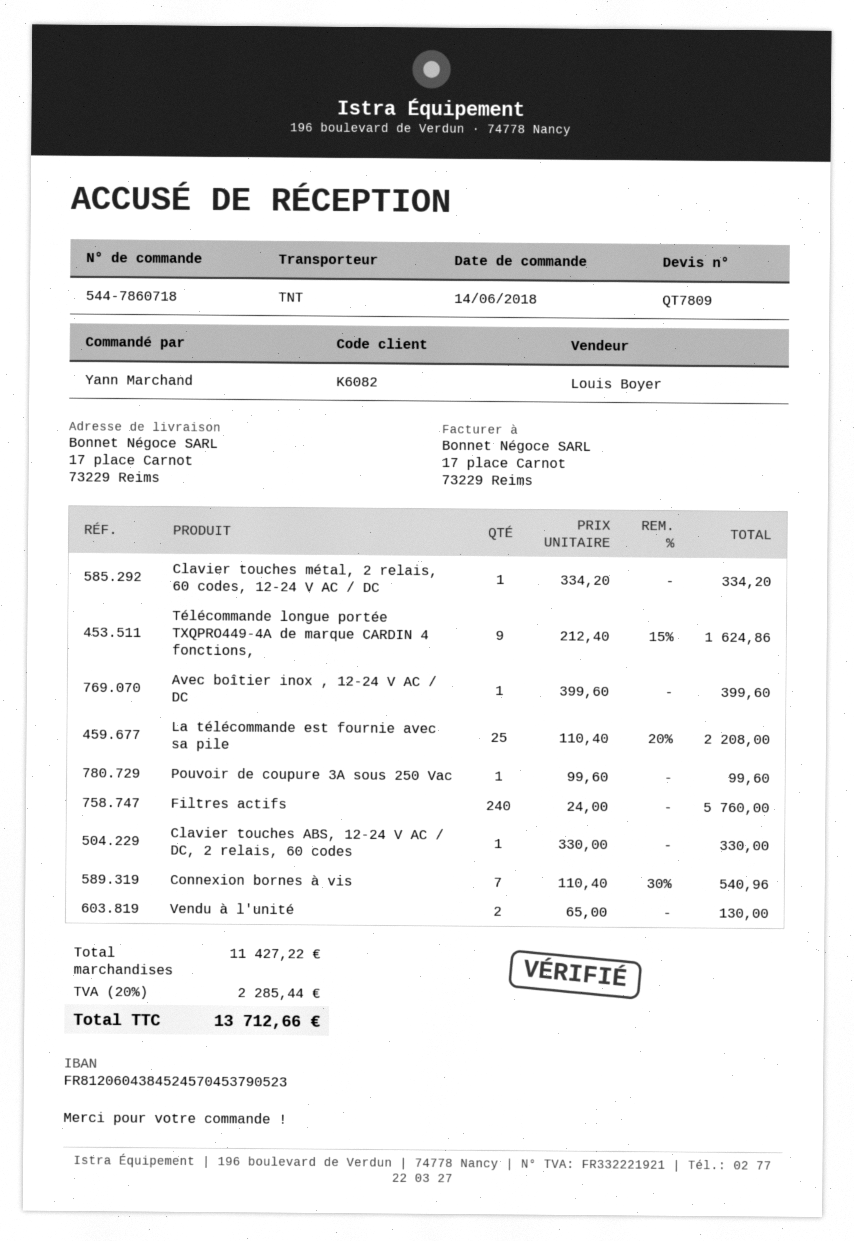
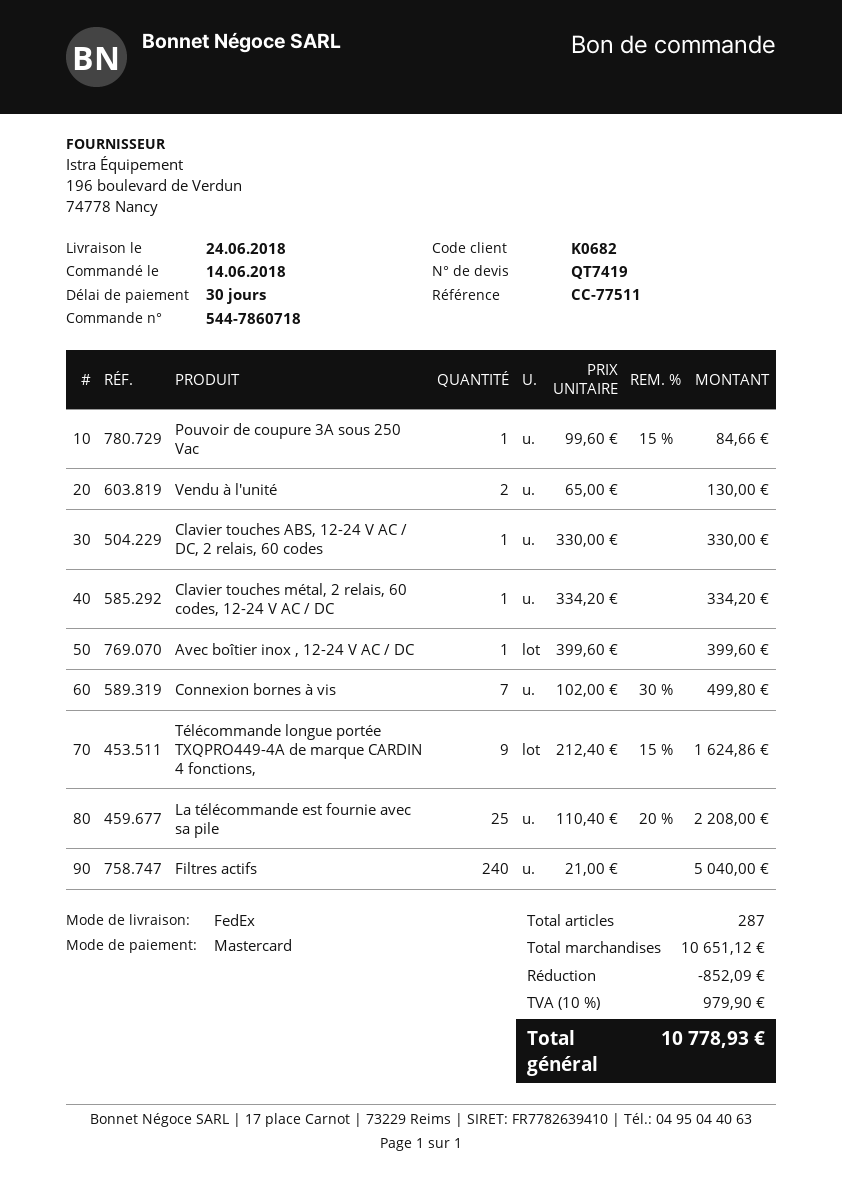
quote number: QT7809 -> QT7419
customer number: K6082 -> K0682
shipping method: TNT -> FedEx
Pouvoir de coupure 3A sous 250 Vac: 1 x 99.60 = 99.60 -> 1 x 99.60 - 15% = 84.66
Filtres actifs: 240 x 24.00 = 5760.00 -> 240 x 21.00 = 5040.00
Connexion bornes à vis: 7 x 110.40 - 30% = 540.96 -> 7 x 102.00 - 30% = 499.80
subtotal: 11427.22 -> 10651.12
discount: none -> 852.09
tax: 20% = 2285.44 -> 10% = 979.90
total: 13712.66 -> 10778.93

